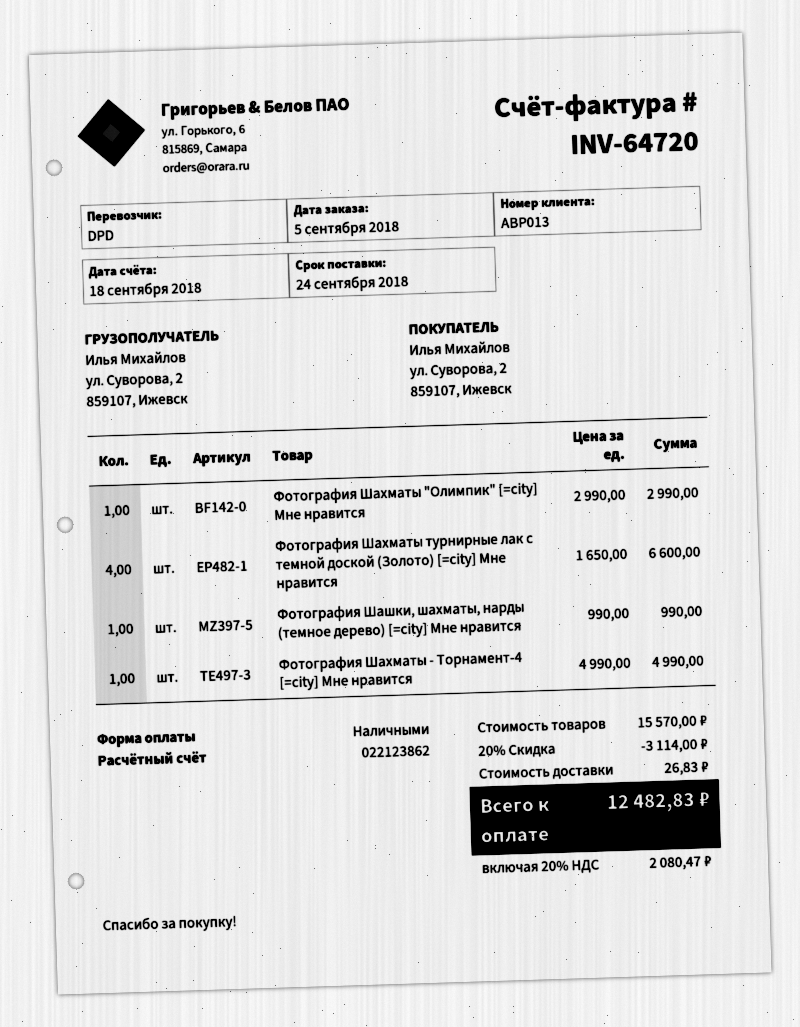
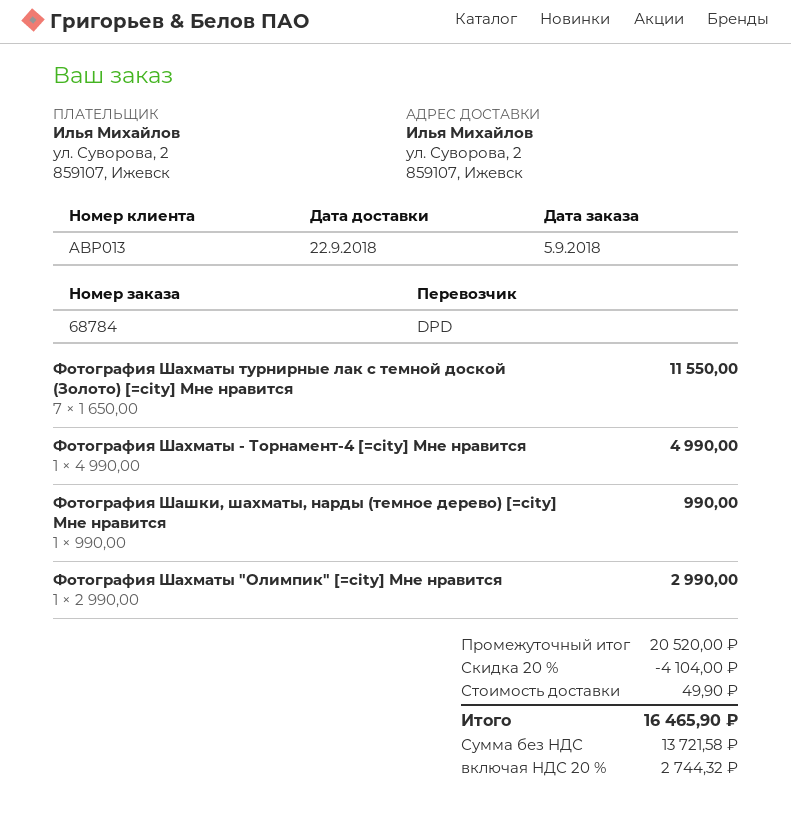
delivery date: 2018-09-24 -> 2018-09-22
Фотография Шахматы турнирные лак с темной доской (Золото) [=city] Мне нравится: 4 x 1650.00 = 6600.00 -> 7 x 1650.00 = 11550.00
subtotal: 15570.00 -> 20520.00
discount: 20% = 3114.00 -> 20% = 4104.00
shipping: 26.83 -> 49.90
tax: 20% = 2080.47 -> 20% = 2744.32
total: 12482.83 -> 16465.90

